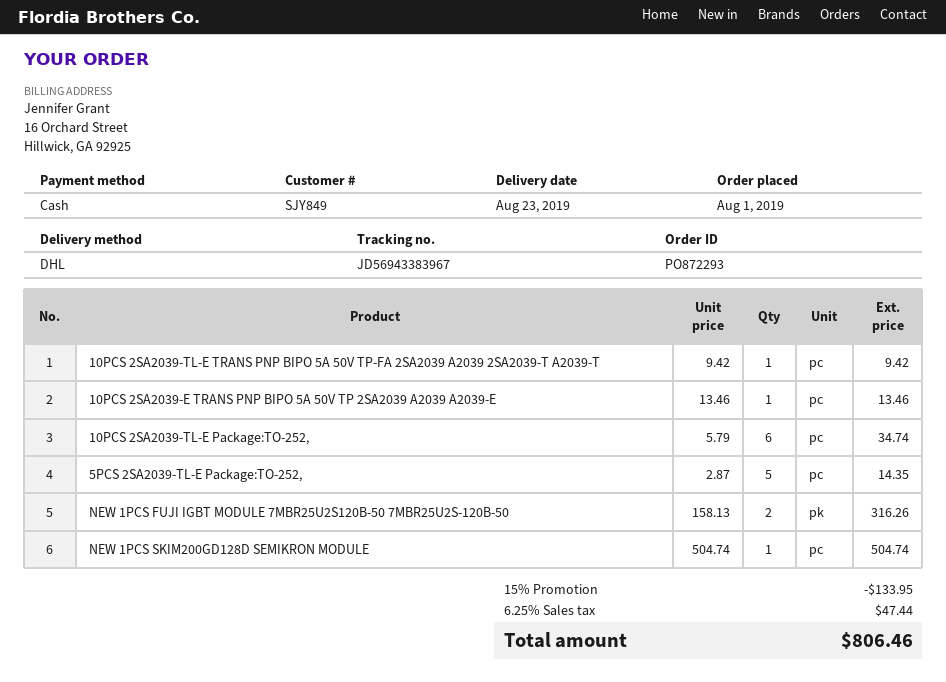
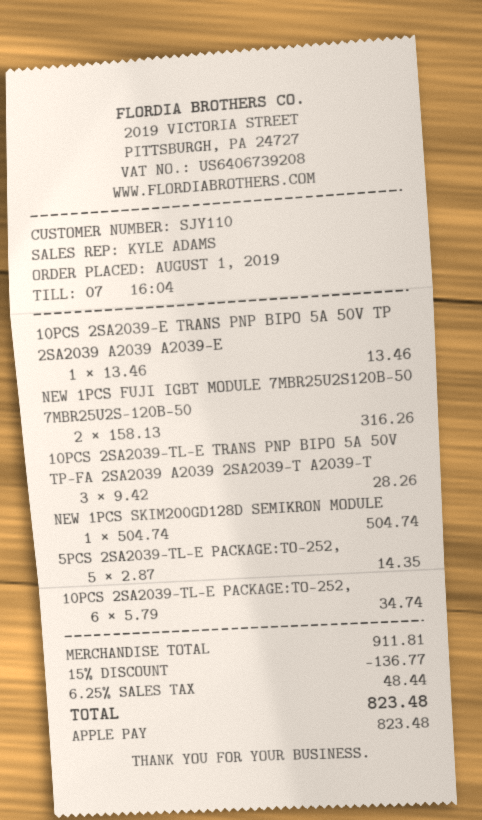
customer number: SJY849 -> SJY110
payment method: cash -> Apple Pay
10PCS 2SA2039-TL-E TRANS PNP BIPO 5A 50V TP-FA 2SA2039 A2039 2SA2039-T A2039-T: 1 x 9.42 = 9.42 -> 3 x 9.42 = 28.26
discount: 15% = 133.95 -> 15% = 136.77
tax: 6.25% = 47.44 -> 6.25% = 48.44
total: 806.46 -> 823.48

